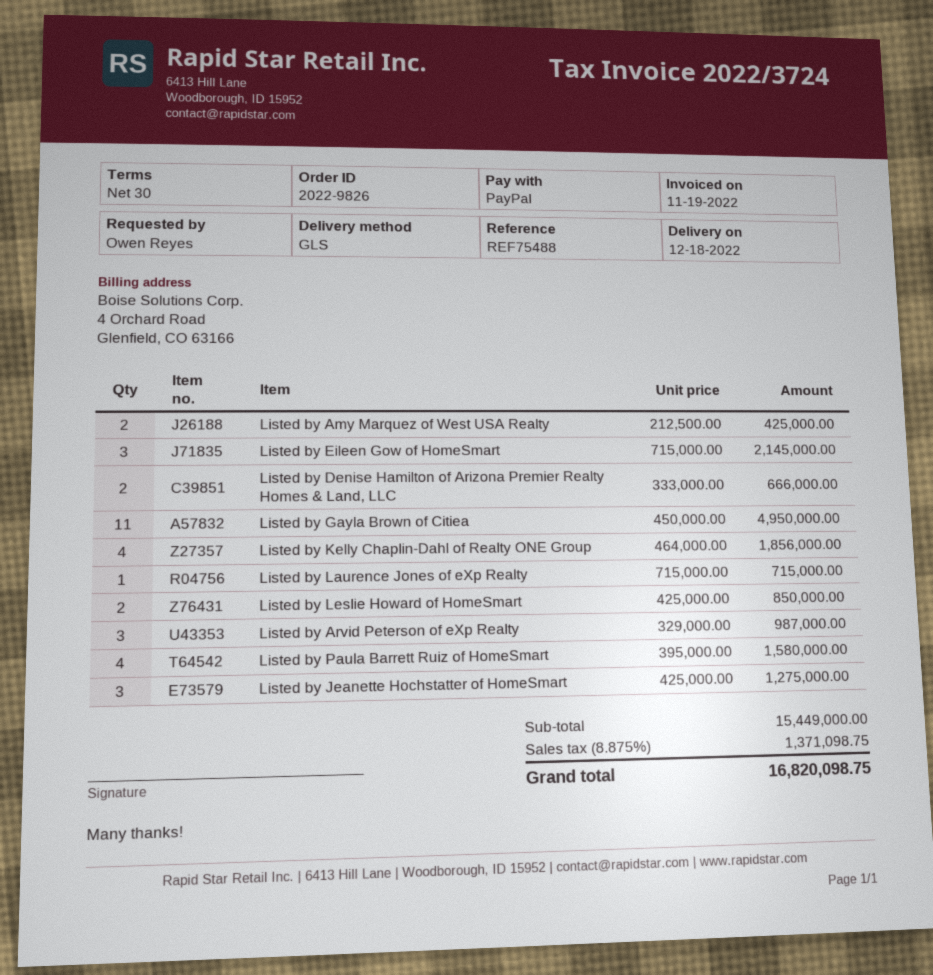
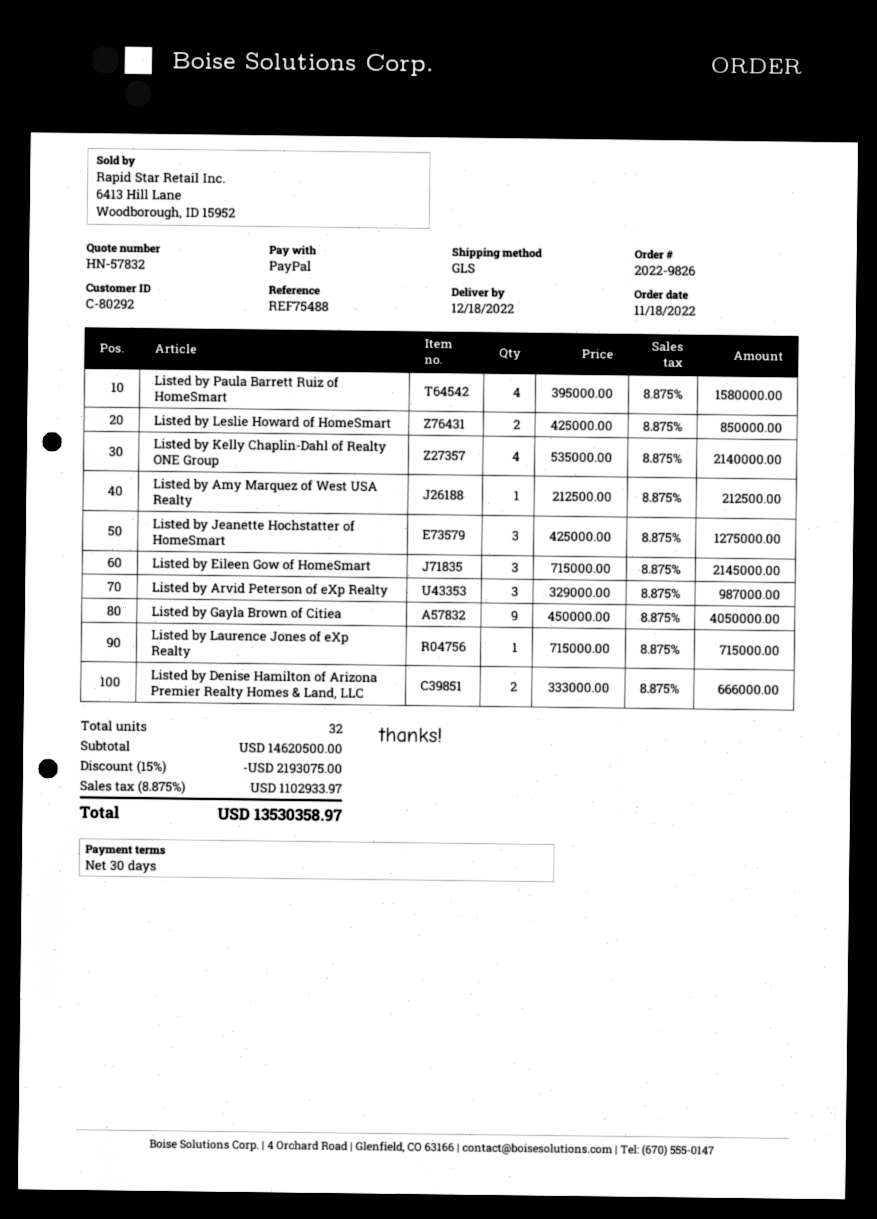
Listed by Amy Marquez of West USA Realty: 2 x 212500.00 = 425000.00 -> 1 x 212500.00 = 212500.00
Listed by Gayla Brown of Citiea: 11 x 450000.00 = 4950000.00 -> 9 x 450000.00 = 4050000.00
Listed by Kelly Chaplin-Dahl of Realty ONE Group: 4 x 464000.00 = 1856000.00 -> 4 x 535000.00 = 2140000.00
subtotal: 15449000.00 -> 14620500.00
discount: none -> 15% = 2193075.00
tax: 8.875% = 1371098.75 -> 8.875% = 1102933.97
total: 16820098.75 -> 13530358.97

